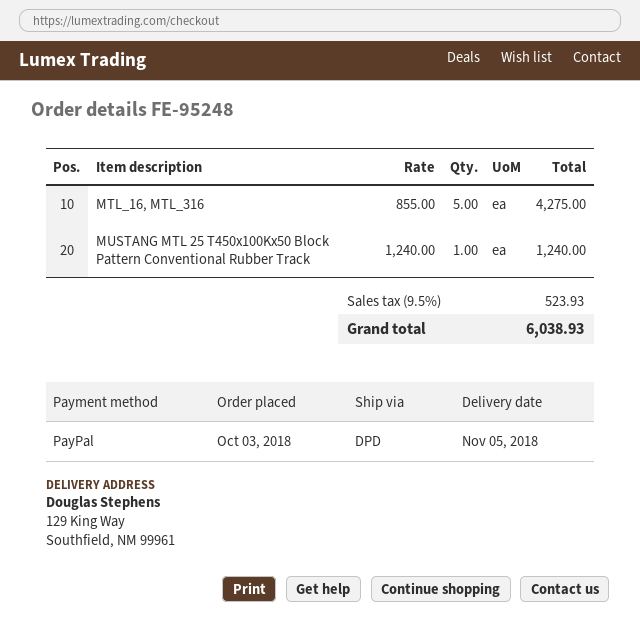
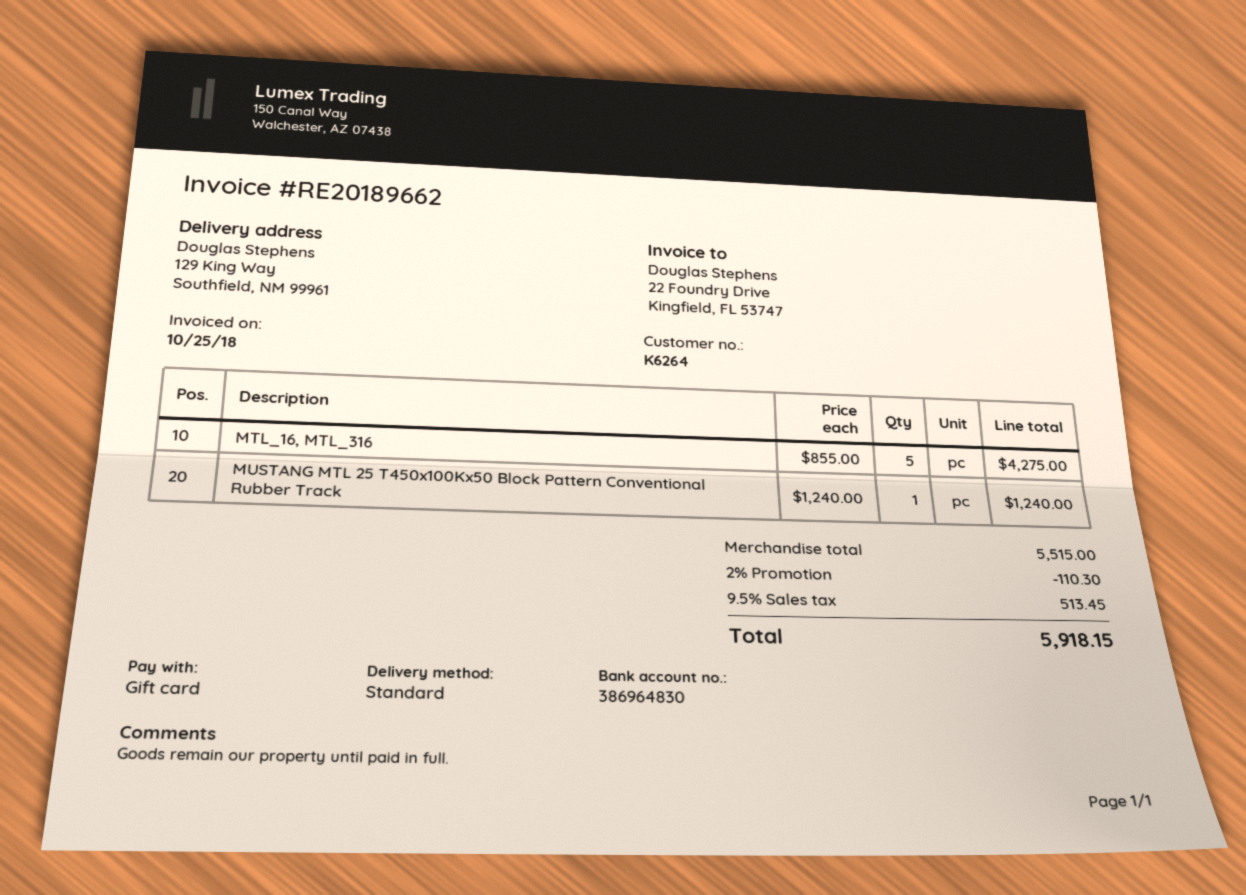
payment method: PayPal -> gift card
shipping method: DPD -> standard
discount: none -> 2% = 110.30
tax: 9.5% = 523.93 -> 9.5% = 513.45
total: 6038.93 -> 5918.15

